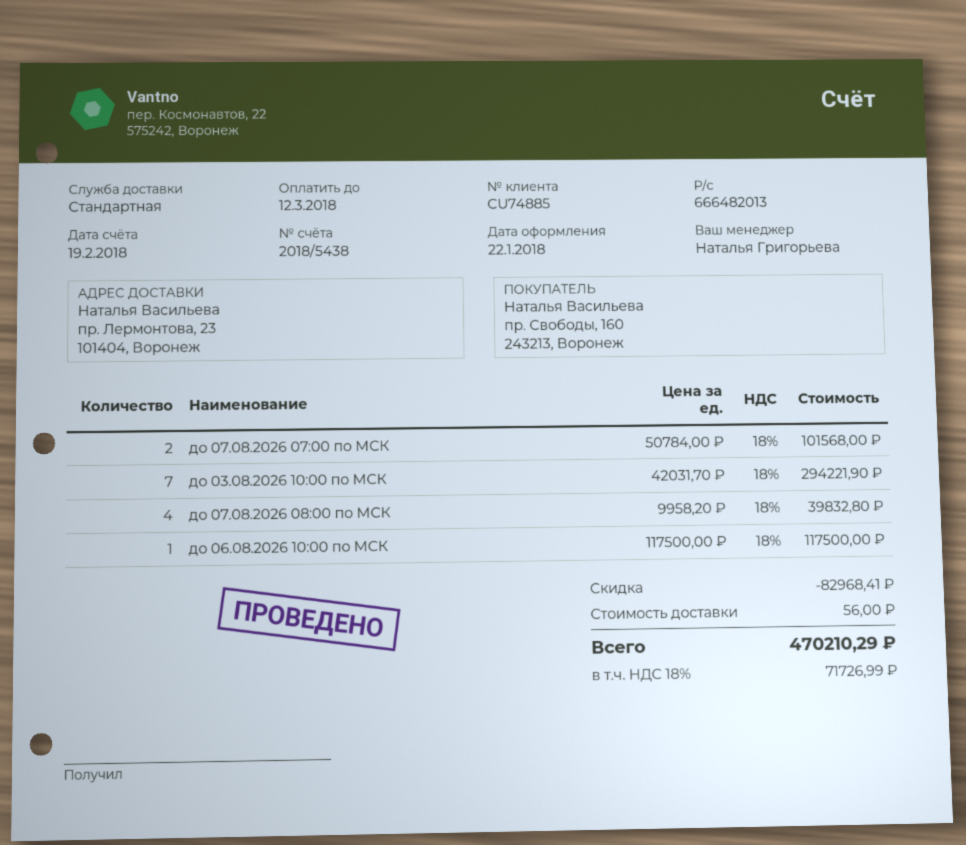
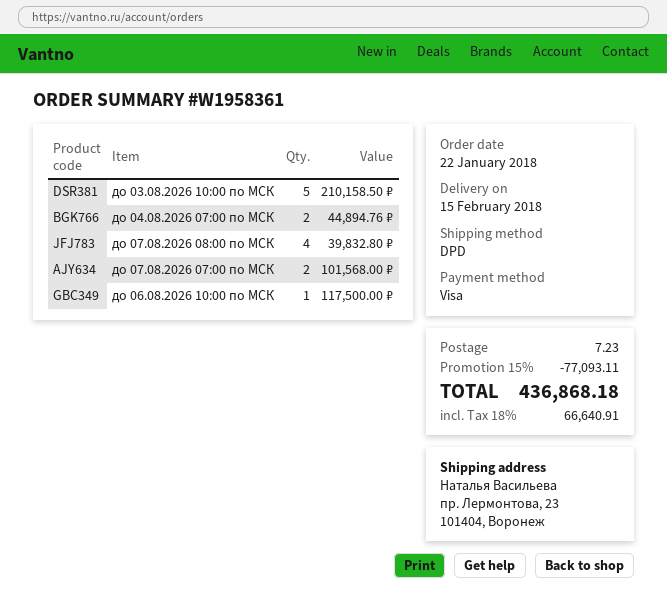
shipping method: standard -> DPD
до 03.08.2026 10:00 по МСК: 7 for 294221.90 -> 5 for 210158.50
до 04.08.2026 07:00 по МСК: none -> 2 for 44894.76
discount: 82968.41 -> 77093.11
shipping: 56.00 -> 7.23
tax: 18% = 71726.99 -> 18% = 66640.91
total: 470210.29 -> 436868.18

